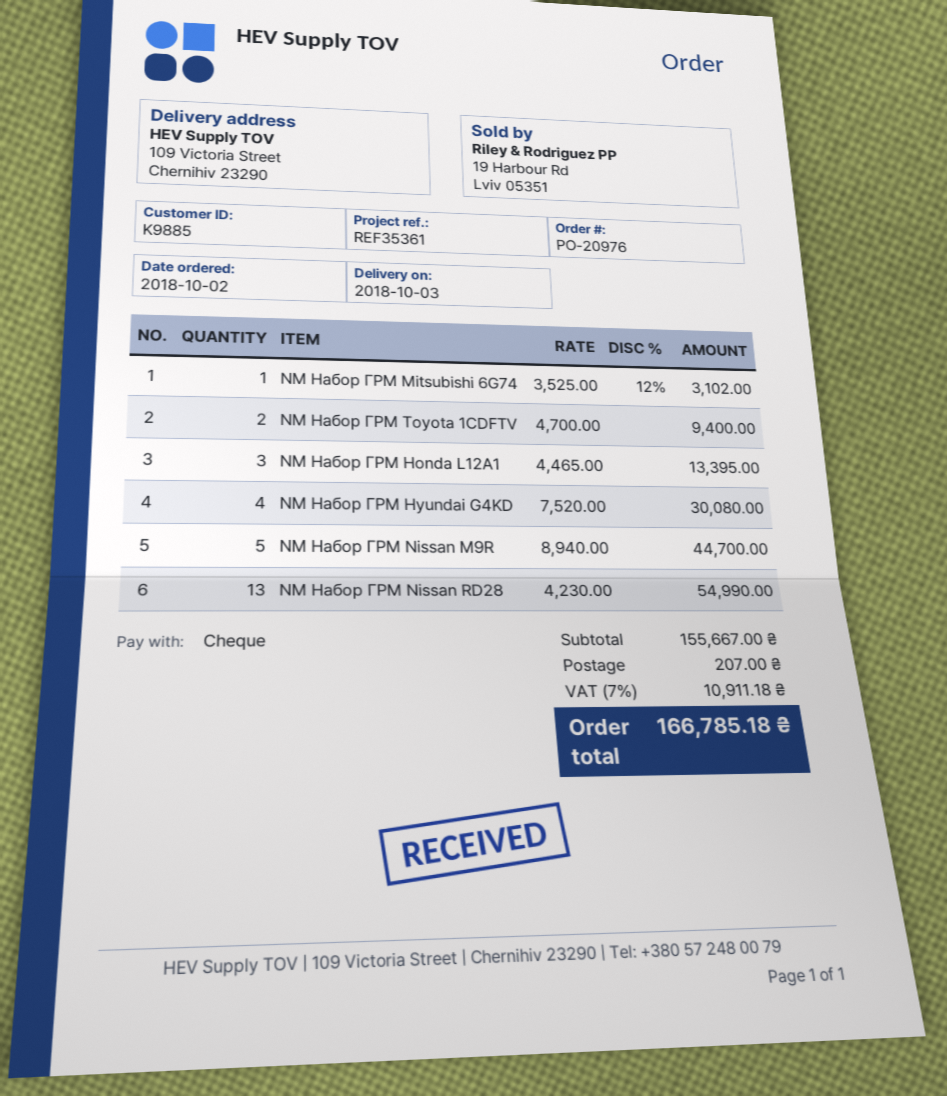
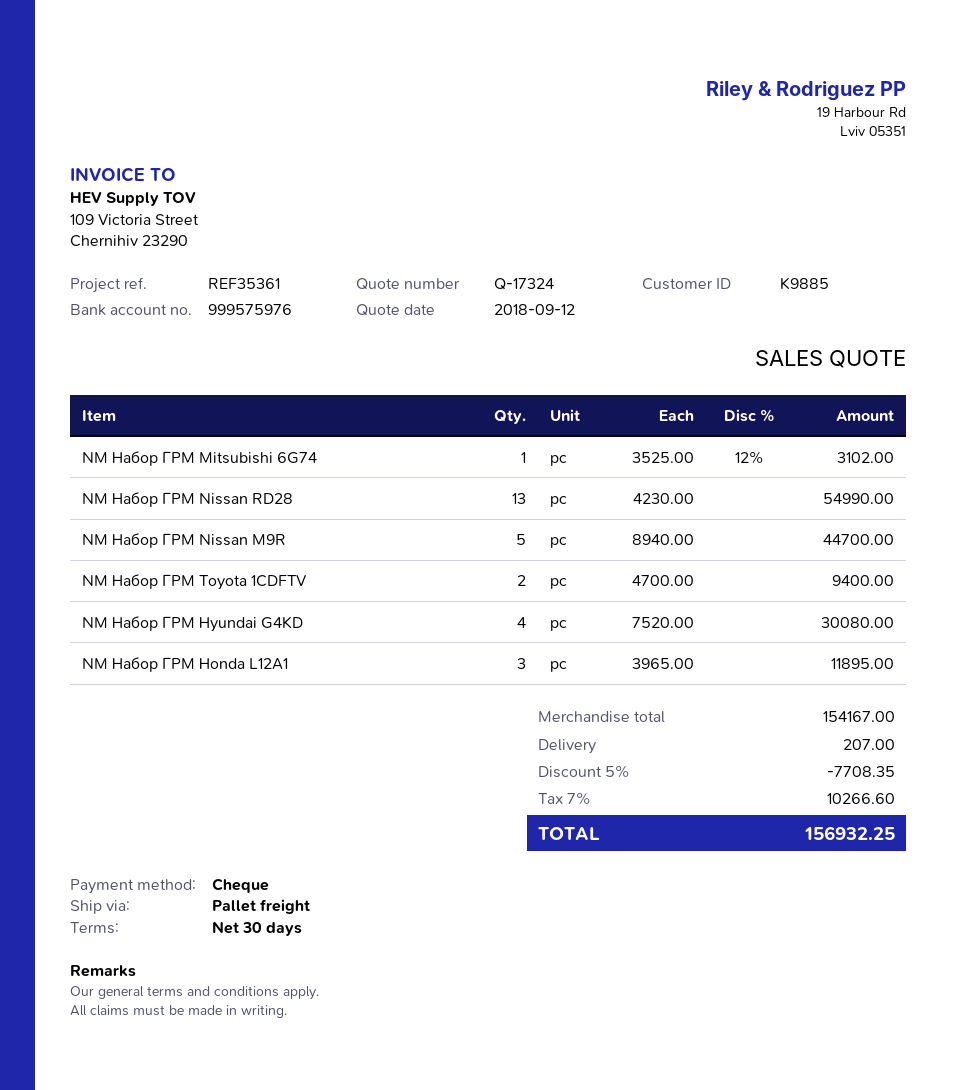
NM Набор ГРМ Honda L12A1: 3 x 4465.00 = 13395.00 -> 3 x 3965.00 = 11895.00
subtotal: 155667.00 -> 154167.00
discount: none -> 5% = 7708.35
tax: 7% = 10911.18 -> 7% = 10266.60
total: 166785.18 -> 156932.25

